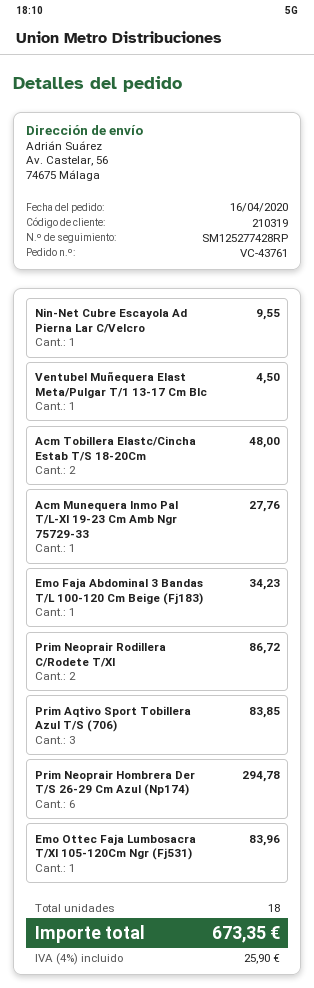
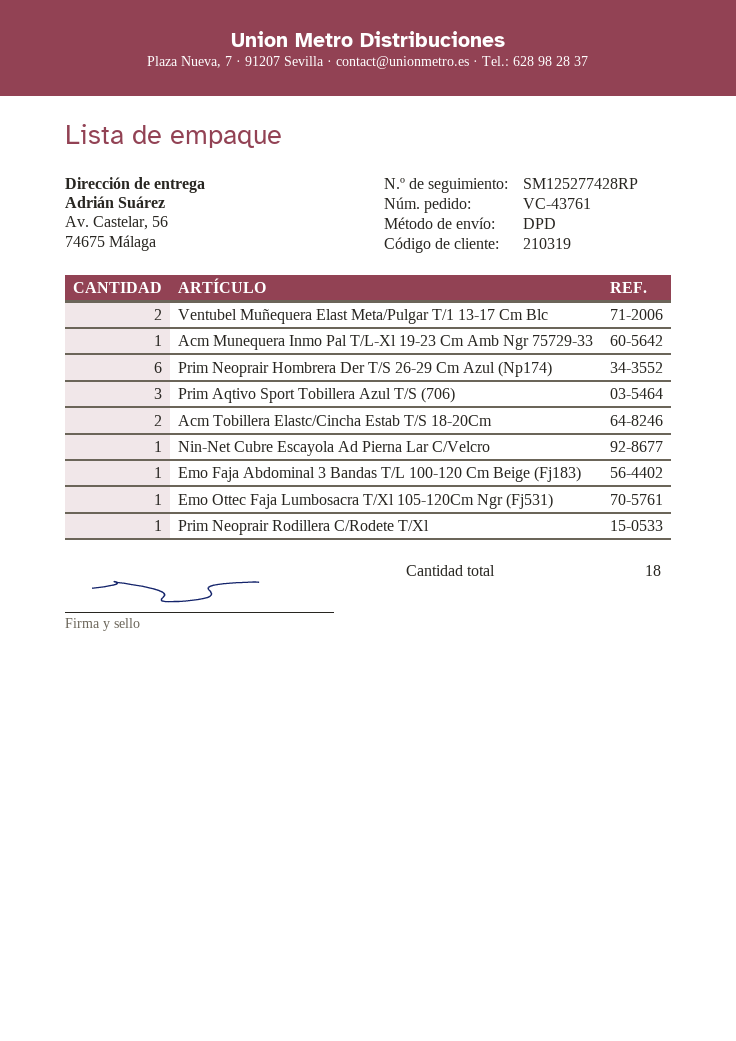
Ventubel Muñequera Elast Meta/Pulgar T/1 13-17 Cm Blc: 1 -> 2
Prim Neoprair Rodillera C/Rodete T/Xl: 2 -> 1

